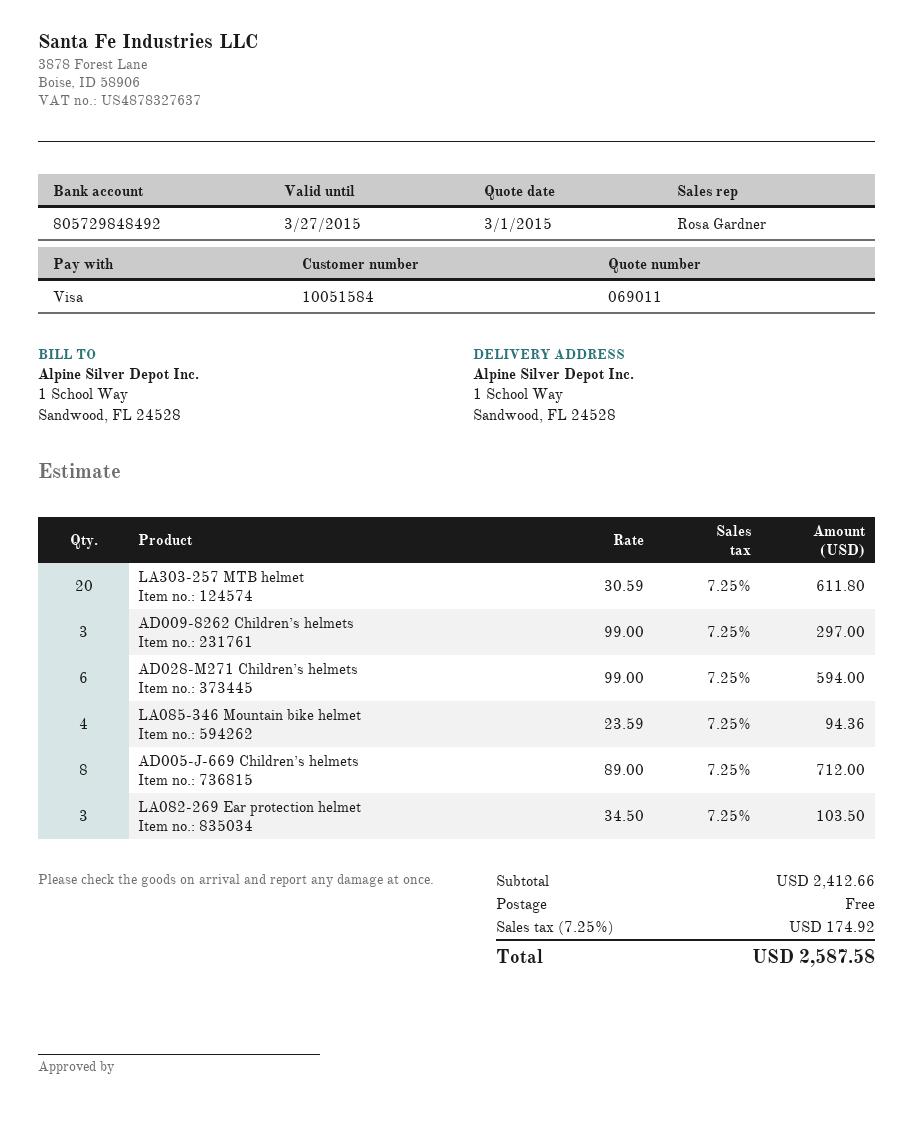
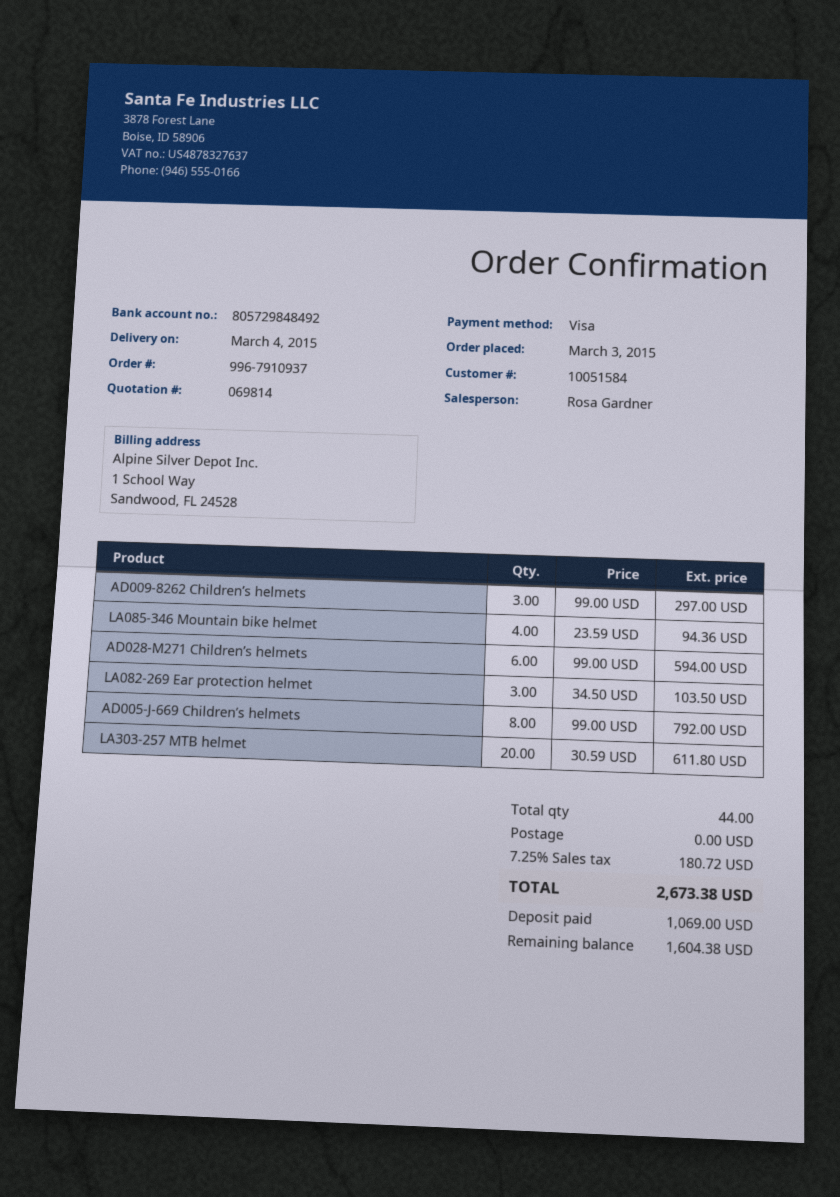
quote number: 069011 -> 069814
AD005-J-669 Children’s helmets: 8 x 89.00 = 712.00 -> 8 x 99.00 = 792.00
tax: 7.25% = 174.92 -> 7.25% = 180.72
total: 2587.58 -> 2673.38

